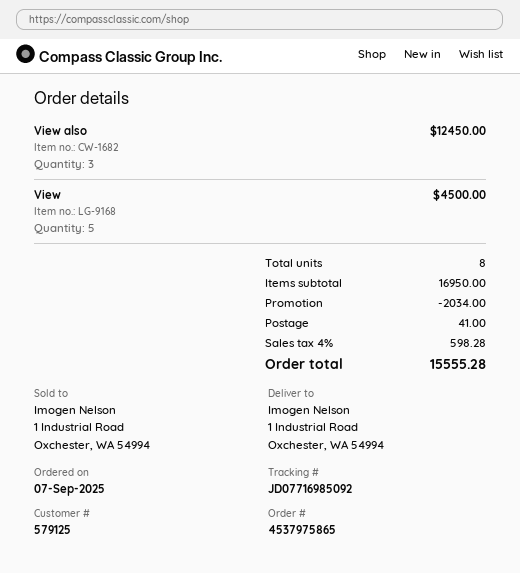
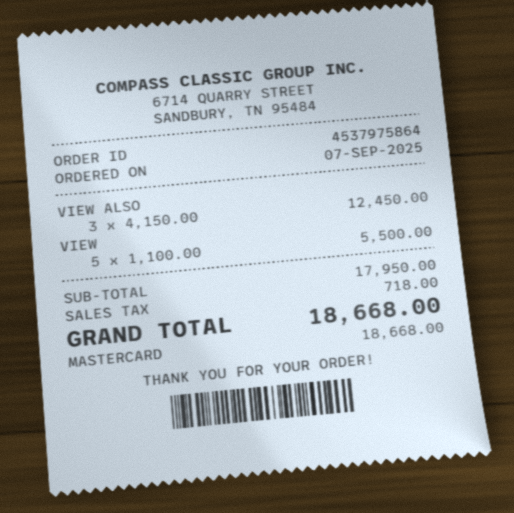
order number: 4537975865 -> 4537975864
View: 5 for 4500.00 -> 5 for 5500.00
subtotal: 16950.00 -> 17950.00
discount: 2034.00 -> none
shipping: 41.00 -> none
tax: 598.28 -> 718.00
total: 15555.28 -> 18668.00

